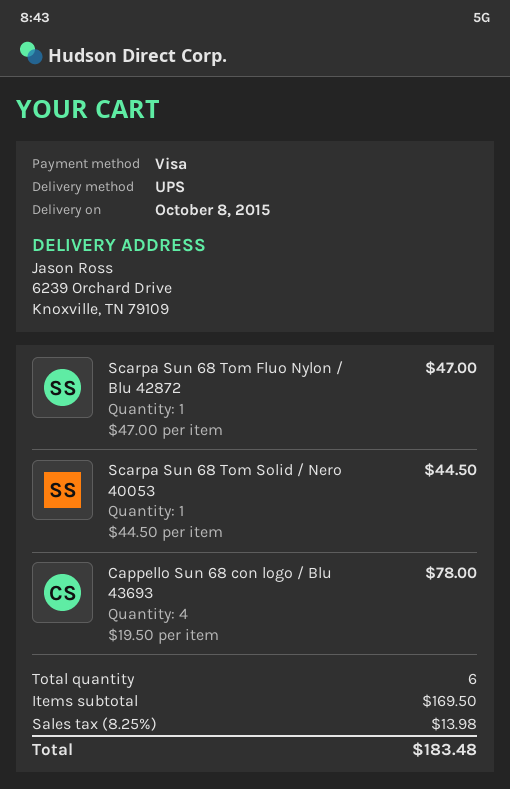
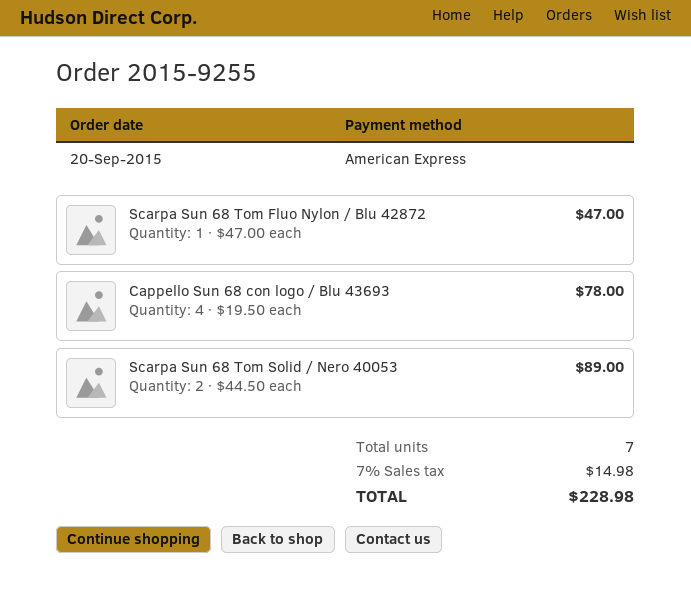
payment method: Visa -> American Express
Scarpa Sun 68 Tom Solid / Nero 40053: 1 x 44.50 = 44.50 -> 2 x 44.50 = 89.00
total quantity: 6 -> 7
tax: 8.25% = 13.98 -> 7% = 14.98
total: 183.48 -> 228.98

